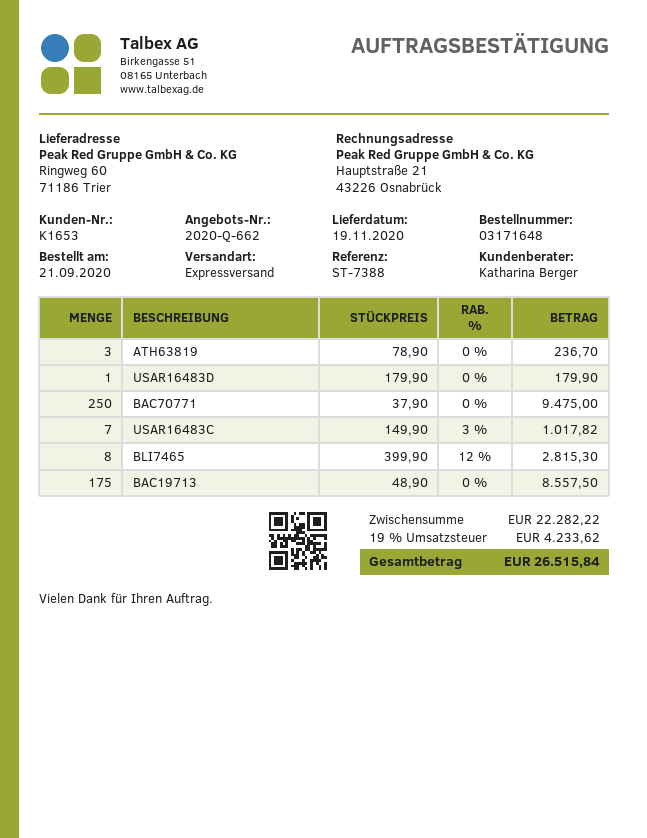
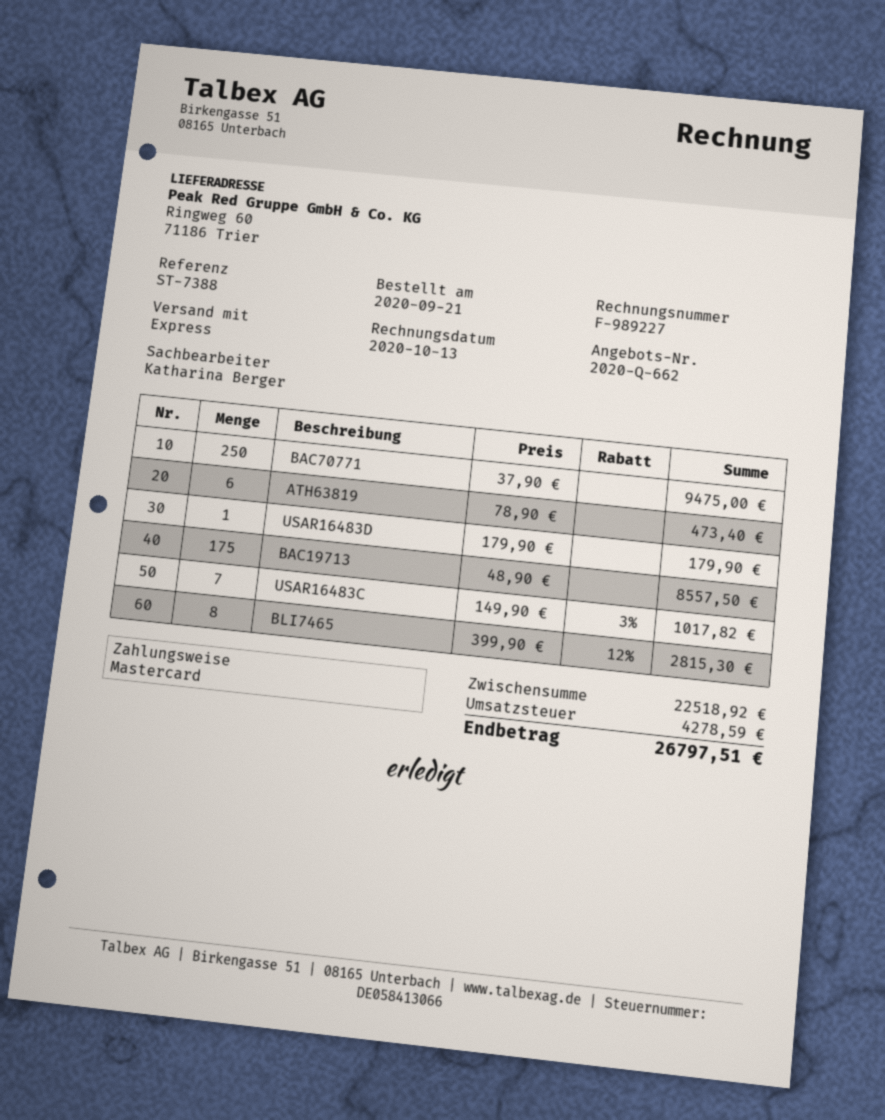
ATH63819: 3 x 78.90 = 236.70 -> 6 x 78.90 = 473.40
subtotal: 22282.22 -> 22518.92
tax: 4233.62 -> 4278.59
total: 26515.84 -> 26797.51

